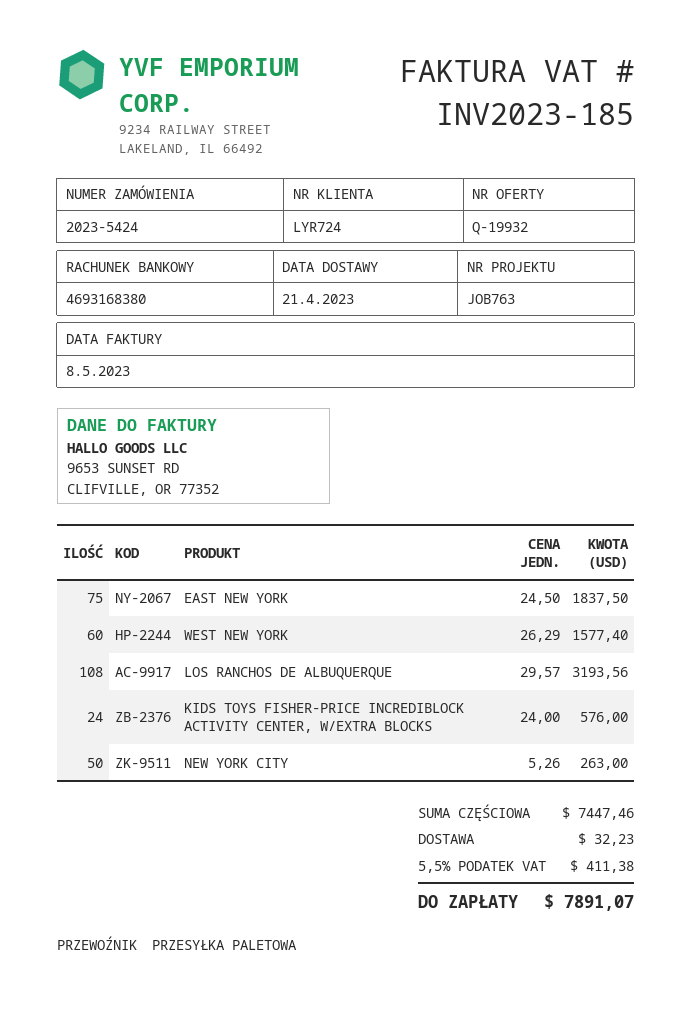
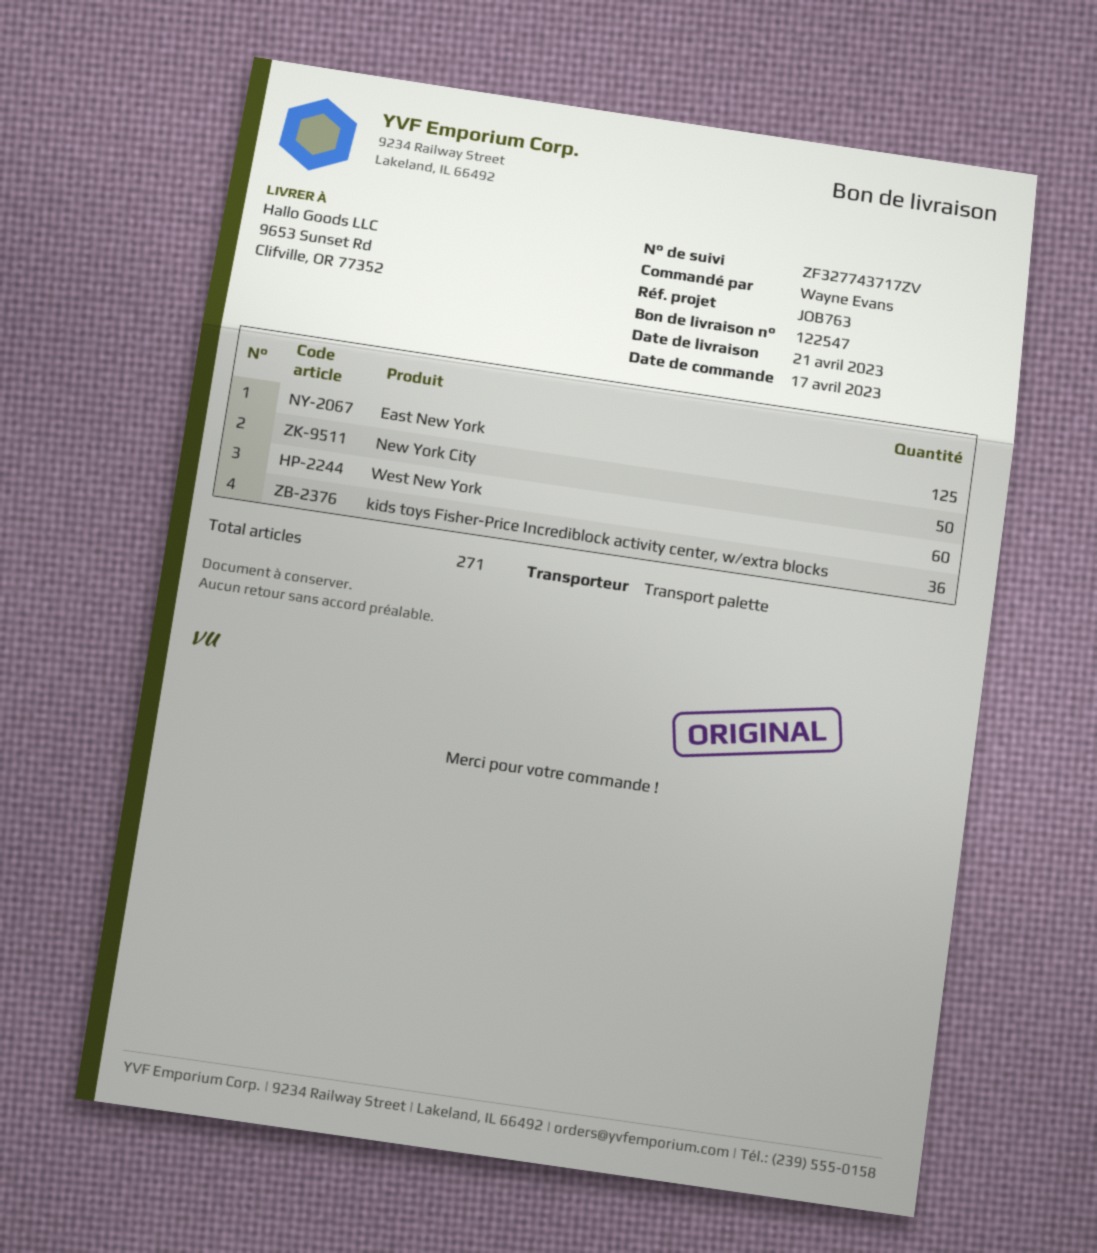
EAST NEW YORK: 75 -> 125
LOS RANCHOS DE ALBUQUERQUE: 108 -> none
KIDS TOYS FISHER-PRICE INCREDIBLOCK ACTIVITY CENTER, W/EXTRA BLOCKS: 24 -> 36

